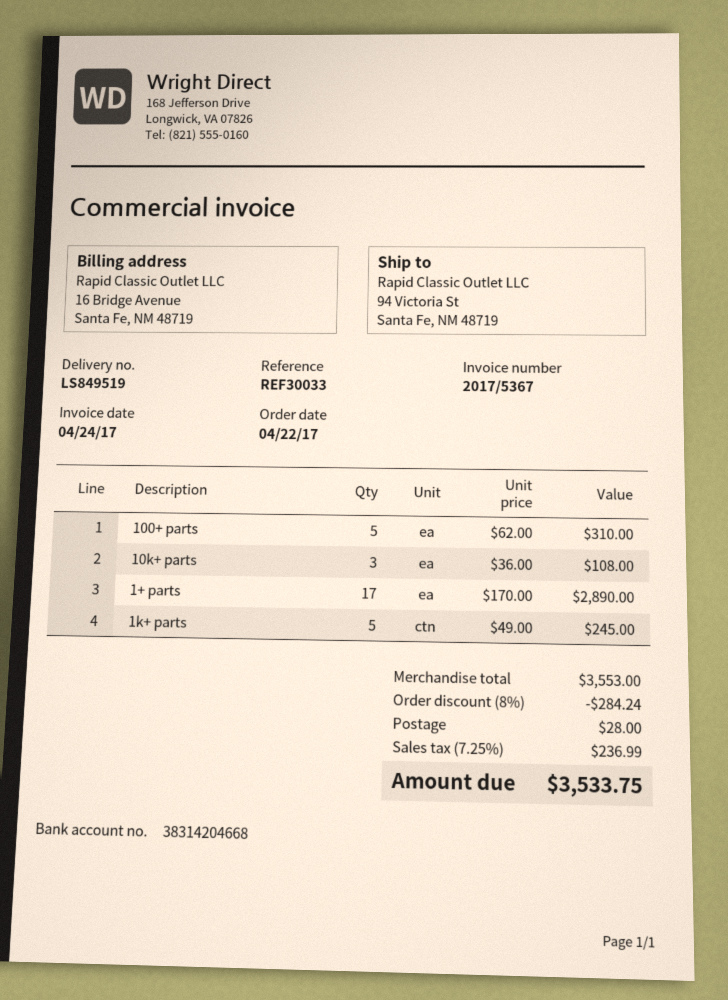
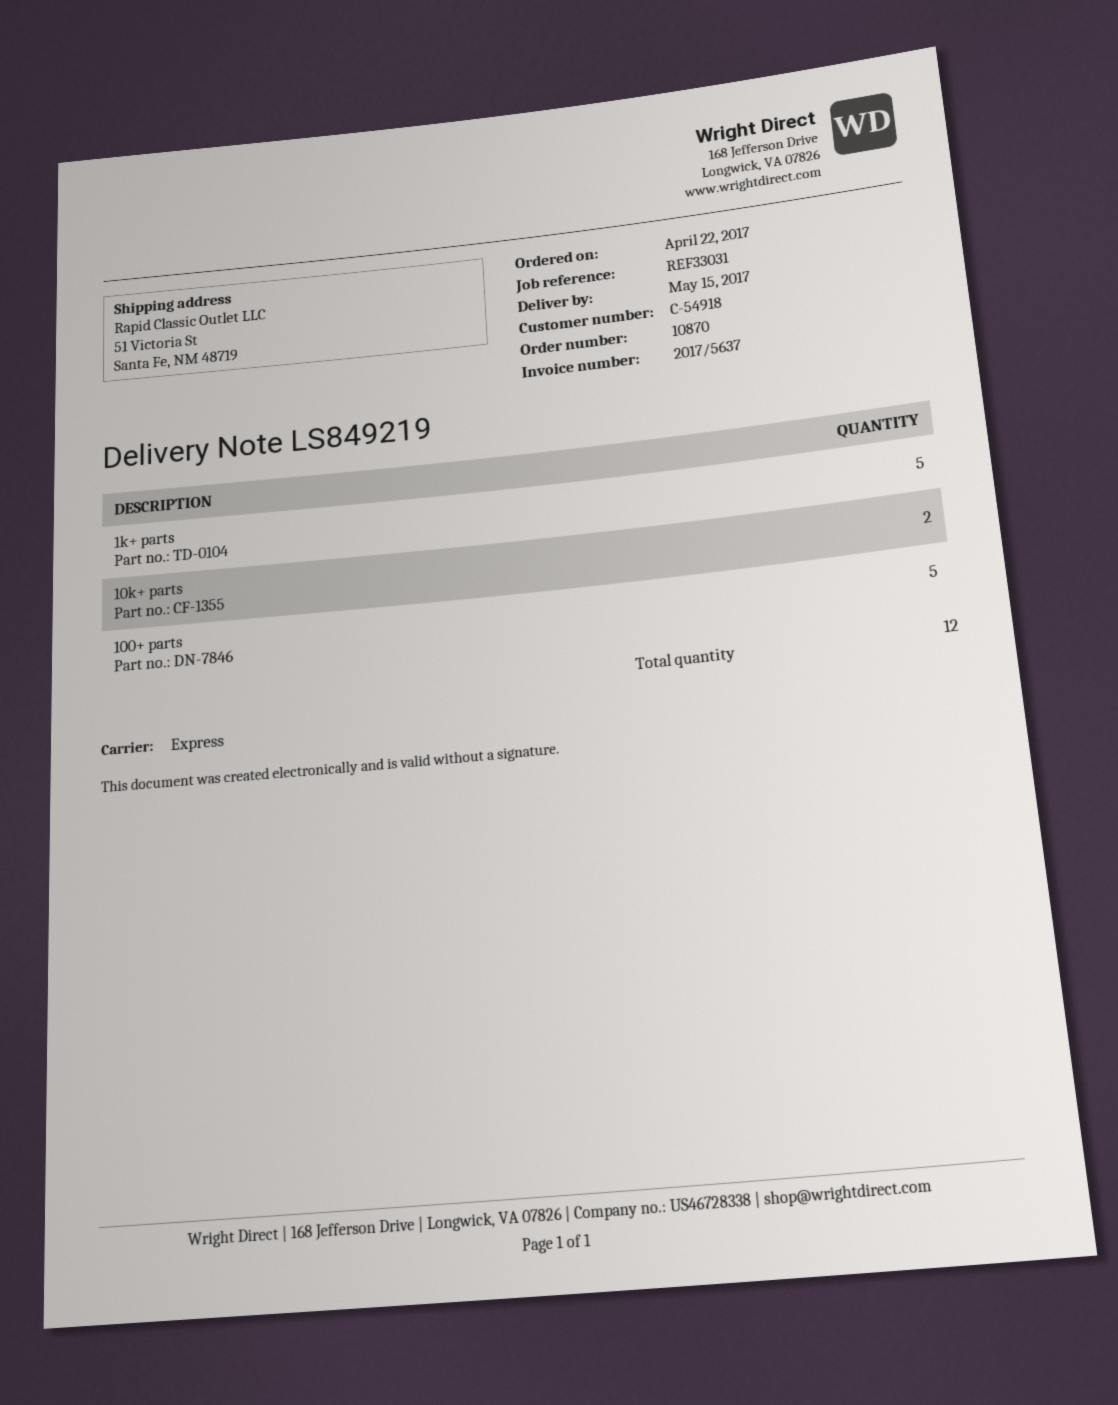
delivery note number: LS849519 -> LS849219
invoice number: 2017/5367 -> 2017/5637
reference: REF30033 -> REF33031
ship to: 94 Victoria St, Santa Fe, NM 48719 -> 51 Victoria St, Santa Fe, NM 48719
10k+ parts: 3 -> 2
1+ parts: 17 -> none

